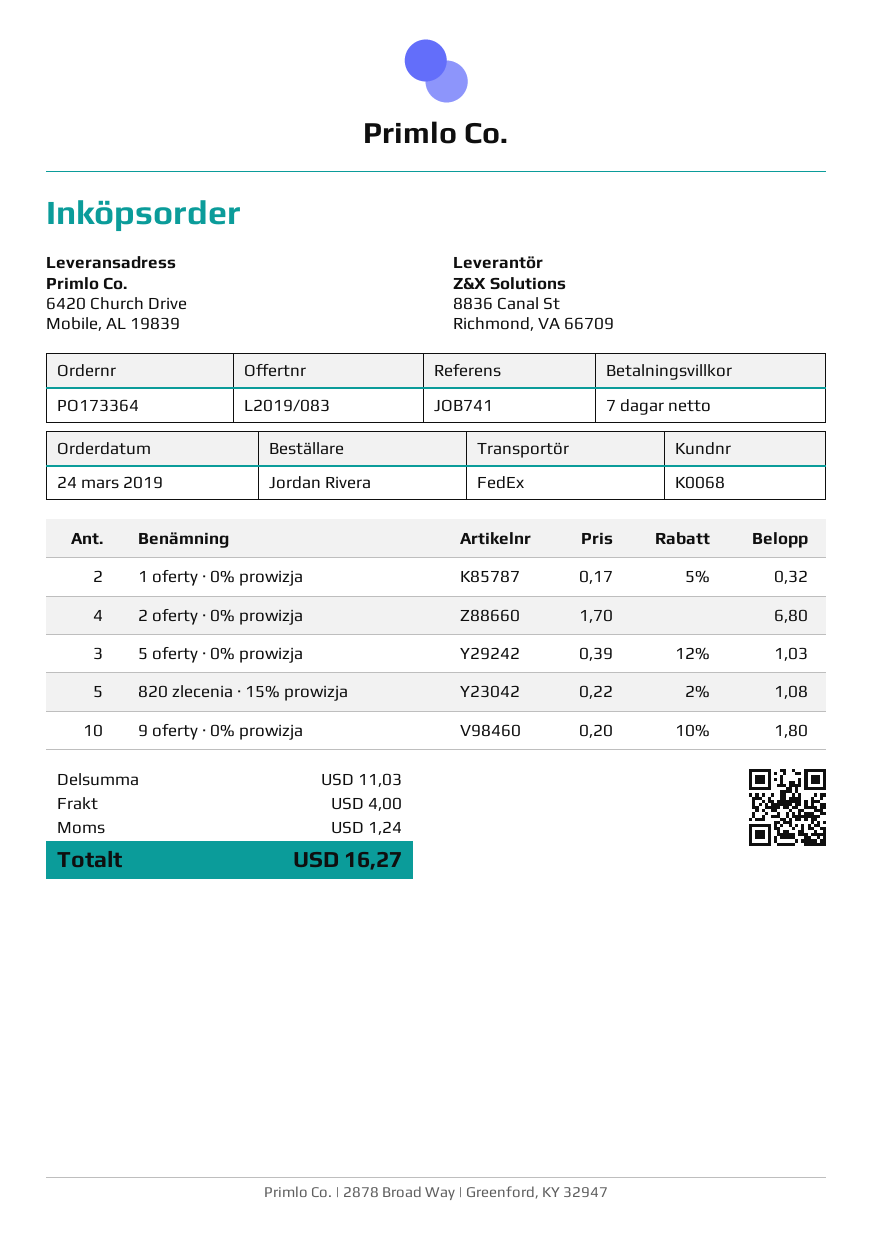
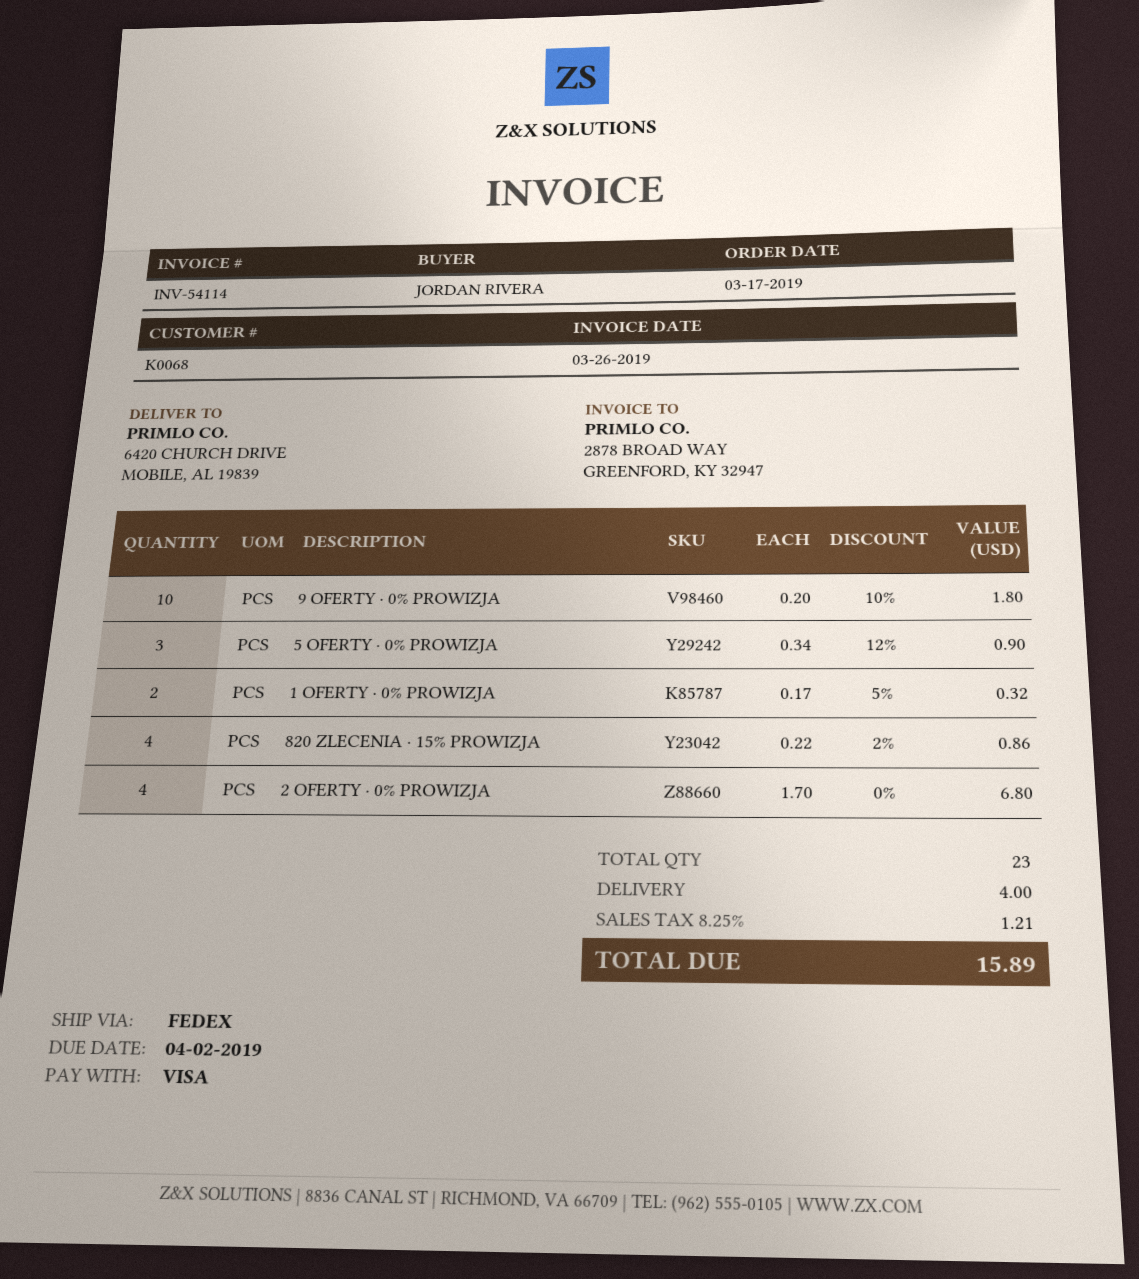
order date: 2019-03-24 -> 2019-03-17
5 oferty · 0% prowizja: 3 x 0.39 - 12% = 1.03 -> 3 x 0.34 - 12% = 0.90
820 zlecenia · 15% prowizja: 5 x 0.22 - 2% = 1.08 -> 4 x 0.22 - 2% = 0.86
tax: 1.24 -> 1.21
total: 16.27 -> 15.89

